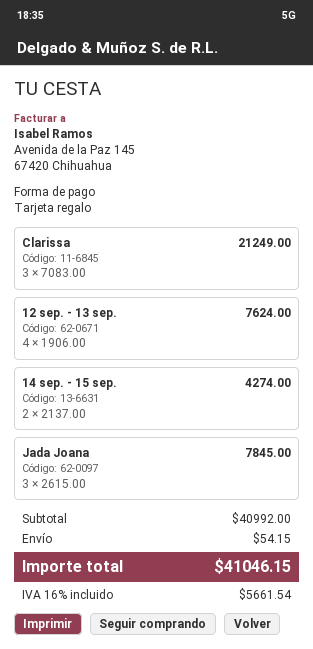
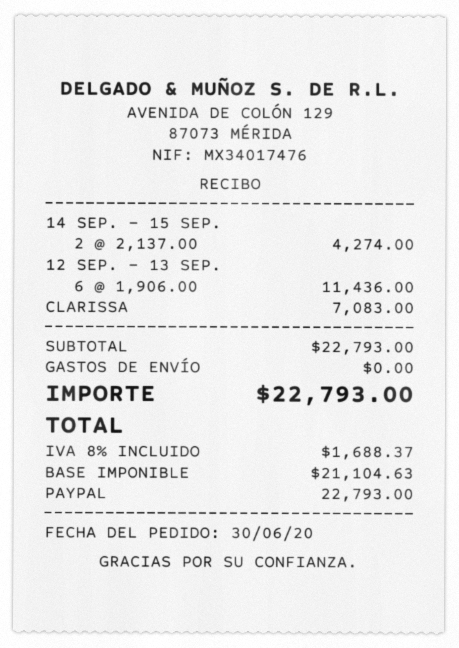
payment method: gift card -> PayPal
Clarissa: 3 x 7083.00 = 21249.00 -> 1 x 7083.00 = 7083.00
12 sep. - 13 sep.: 4 x 1906.00 = 7624.00 -> 6 x 1906.00 = 11436.00
Jada Joana: 3 x 2615.00 = 7845.00 -> none
subtotal: 40992.00 -> 22793.00
shipping: 54.15 -> 0.00
tax: 16% = 5661.54 -> 8% = 1688.37
total: 41046.15 -> 22793.00

